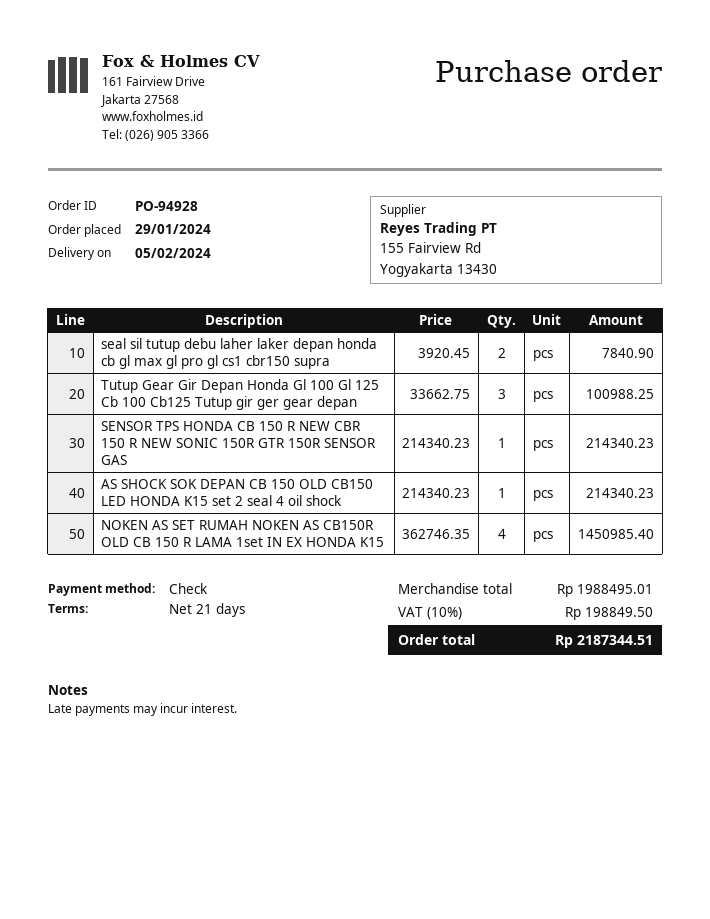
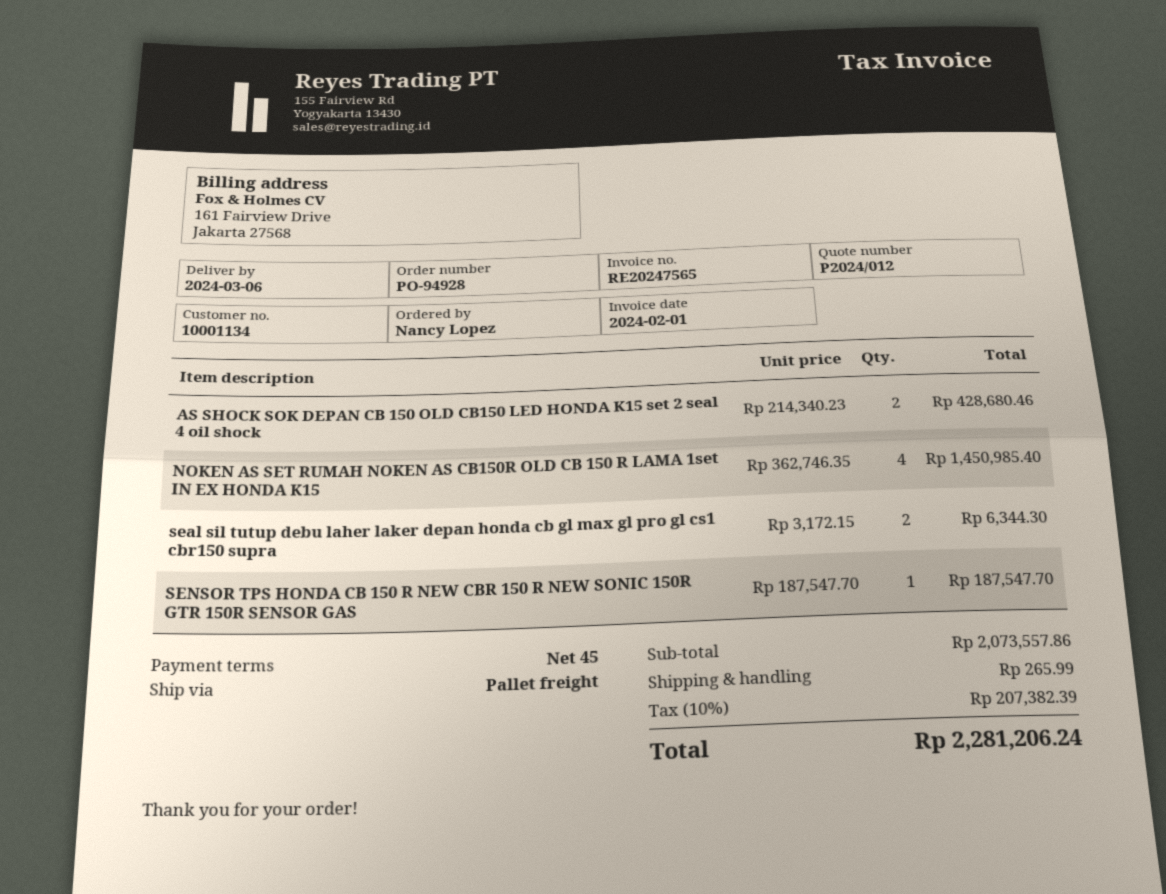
delivery date: 2024-02-05 -> 2024-03-06
payment terms: 21 days -> 45 days
seal sil tutup debu laher laker depan honda cb gl max gl pro gl cs1 cbr150 supra: 2 x 3920.45 = 7840.90 -> 2 x 3172.15 = 6344.30
Tutup Gear Gir Depan Honda Gl 100 Gl 125 Cb 100 Cb125 Tutup gir ger gear depan: 3 x 33662.75 = 100988.25 -> none
SENSOR TPS HONDA CB 150 R NEW CBR 150 R NEW SONIC 150R GTR 150R SENSOR GAS: 1 x 214340.23 = 214340.23 -> 1 x 187547.70 = 187547.70
AS SHOCK SOK DEPAN CB 150 OLD CB150 LED HONDA K15 set 2 seal 4 oil shock: 1 x 214340.23 = 214340.23 -> 2 x 214340.23 = 428680.46
subtotal: 1988495.01 -> 2073557.86
shipping: none -> 265.99
tax: 10% = 198849.50 -> 10% = 207382.39
total: 2187344.51 -> 2281206.24

